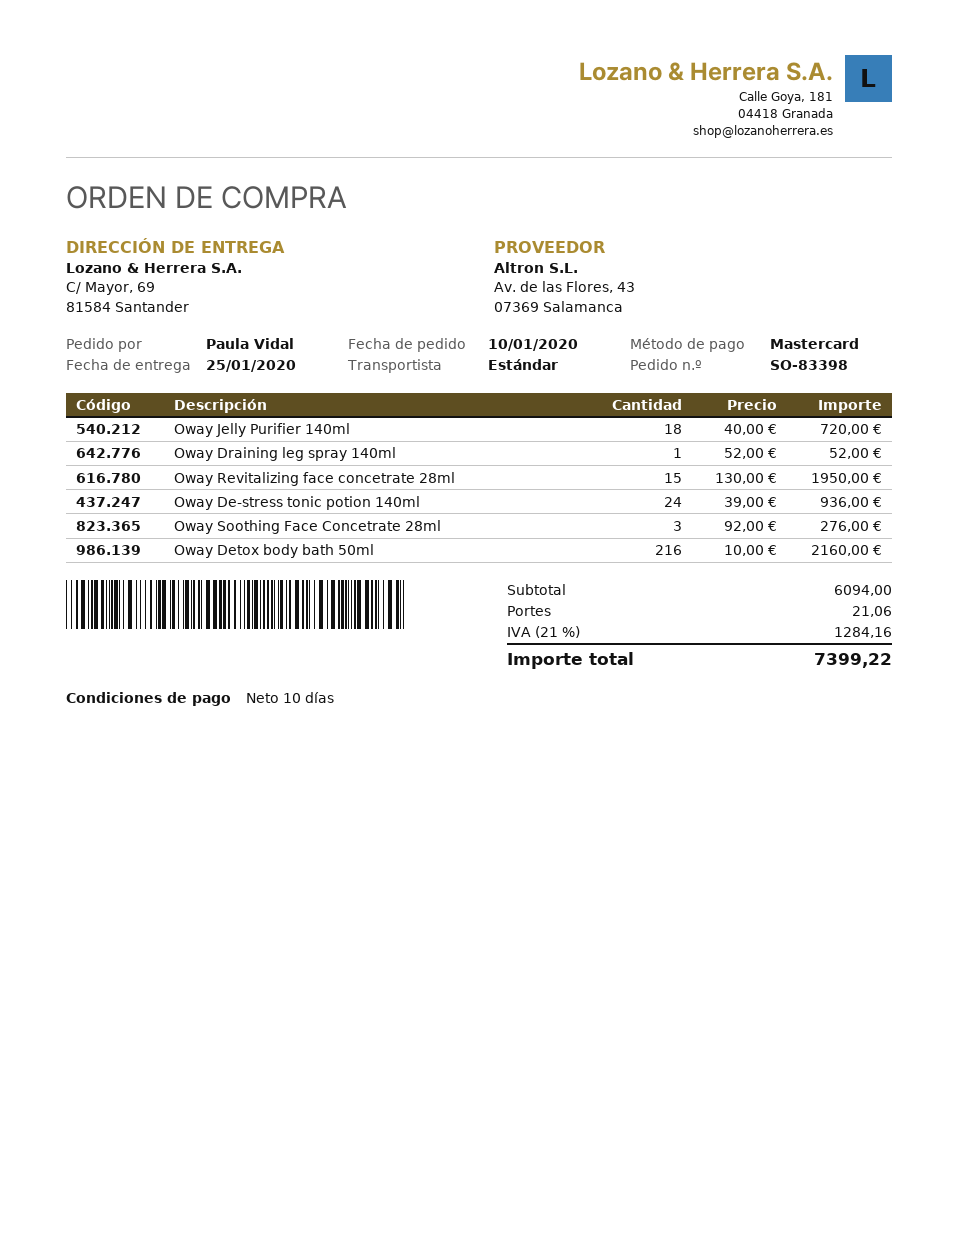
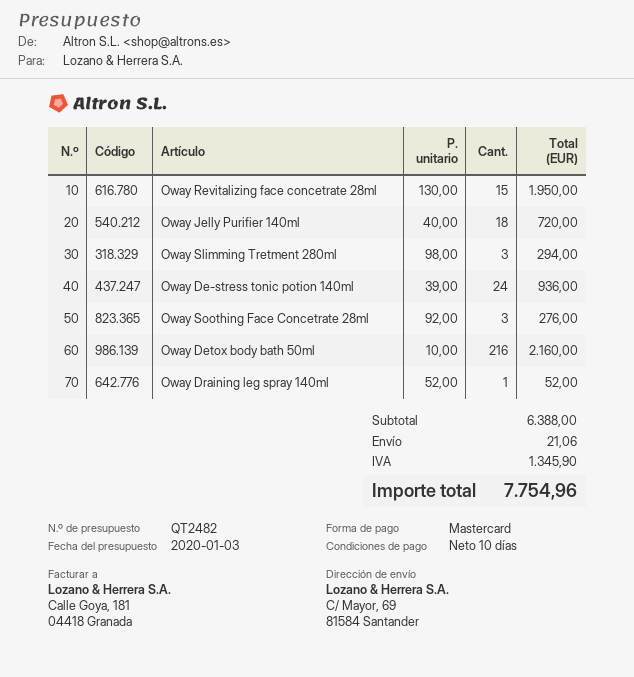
Oway Slimming Tretment 280ml: none -> 3 x 98.00 = 294.00
subtotal: 6094.00 -> 6388.00
tax: 1284.16 -> 1345.90
total: 7399.22 -> 7754.96

